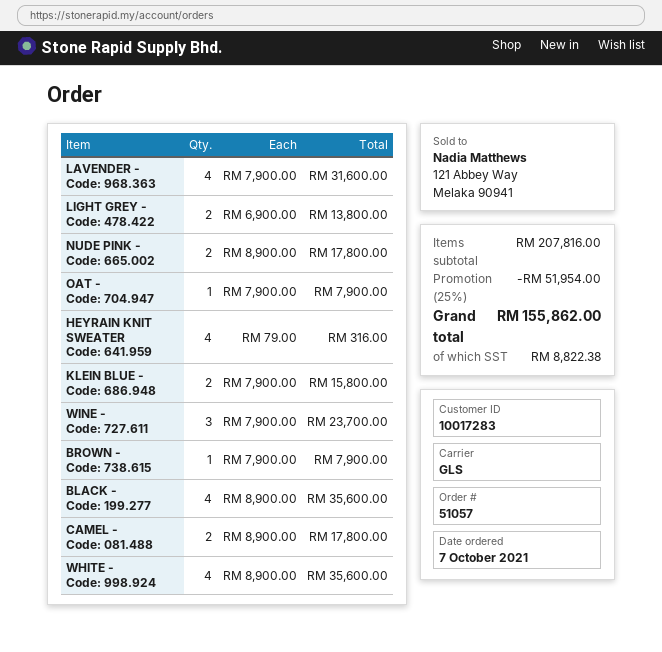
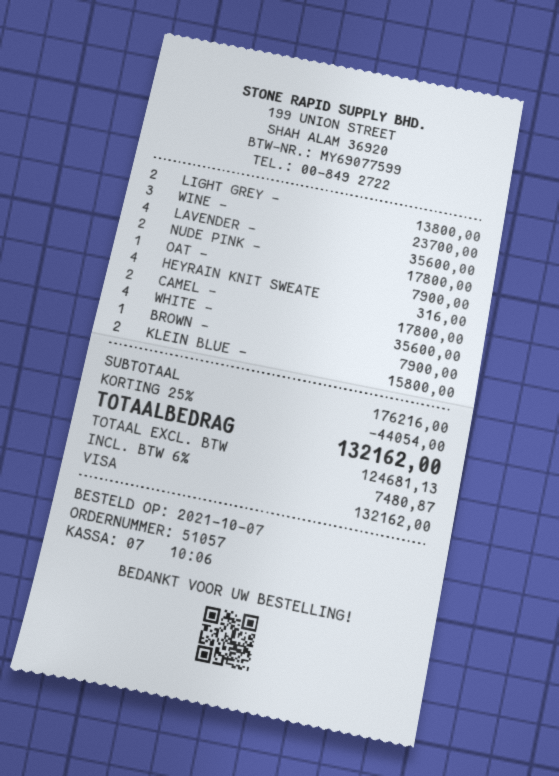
LAVENDER -: 4 for 31600.00 -> 4 for 35600.00
BLACK -: 4 for 35600.00 -> none
subtotal: 207816.00 -> 176216.00
discount: 25% = 51954.00 -> 25% = 44054.00
tax: 8822.38 -> 7480.87
total: 155862.00 -> 132162.00

